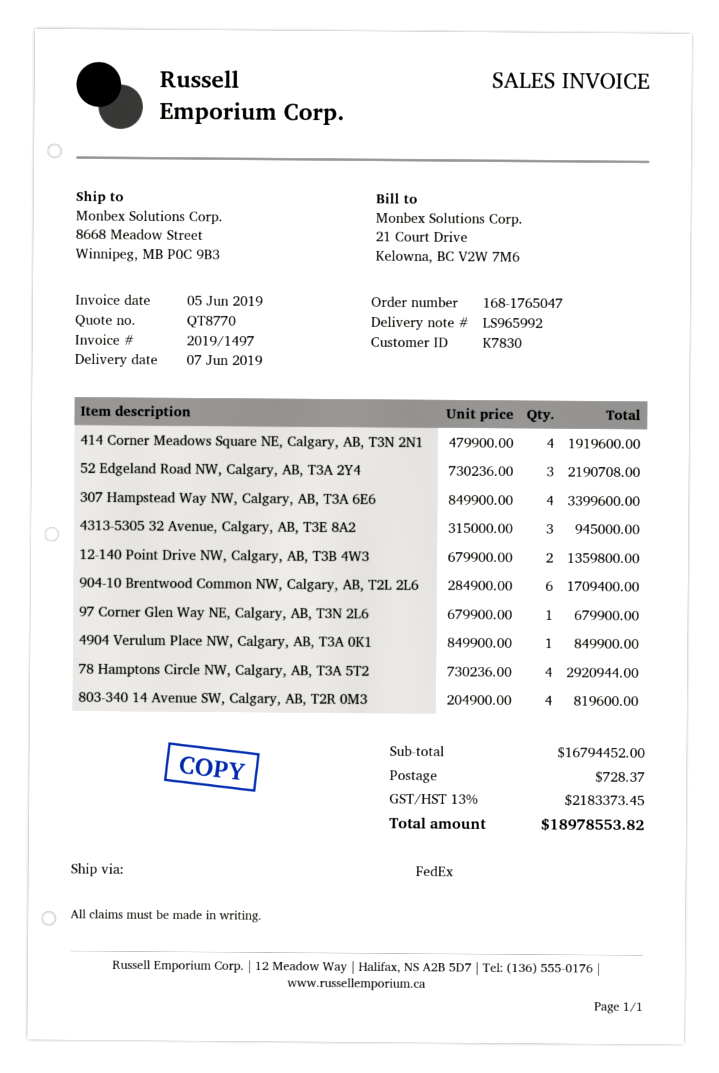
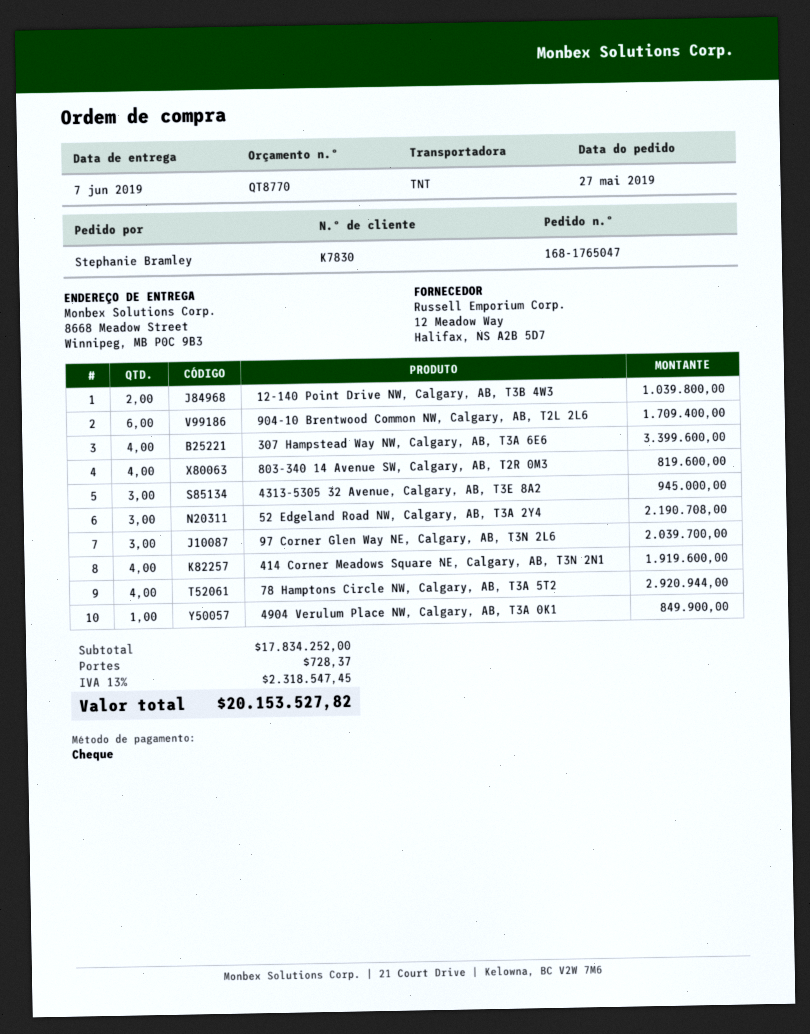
shipping method: FedEx -> TNT
12-140 Point Drive NW, Calgary, AB, T3B 4W3: 2 for 1359800.00 -> 2 for 1039800.00
97 Corner Glen Way NE, Calgary, AB, T3N 2L6: 1 for 679900.00 -> 3 for 2039700.00
subtotal: 16794452.00 -> 17834252.00
tax: 13% = 2183373.45 -> 13% = 2318547.45
total: 18978553.82 -> 20153527.82

